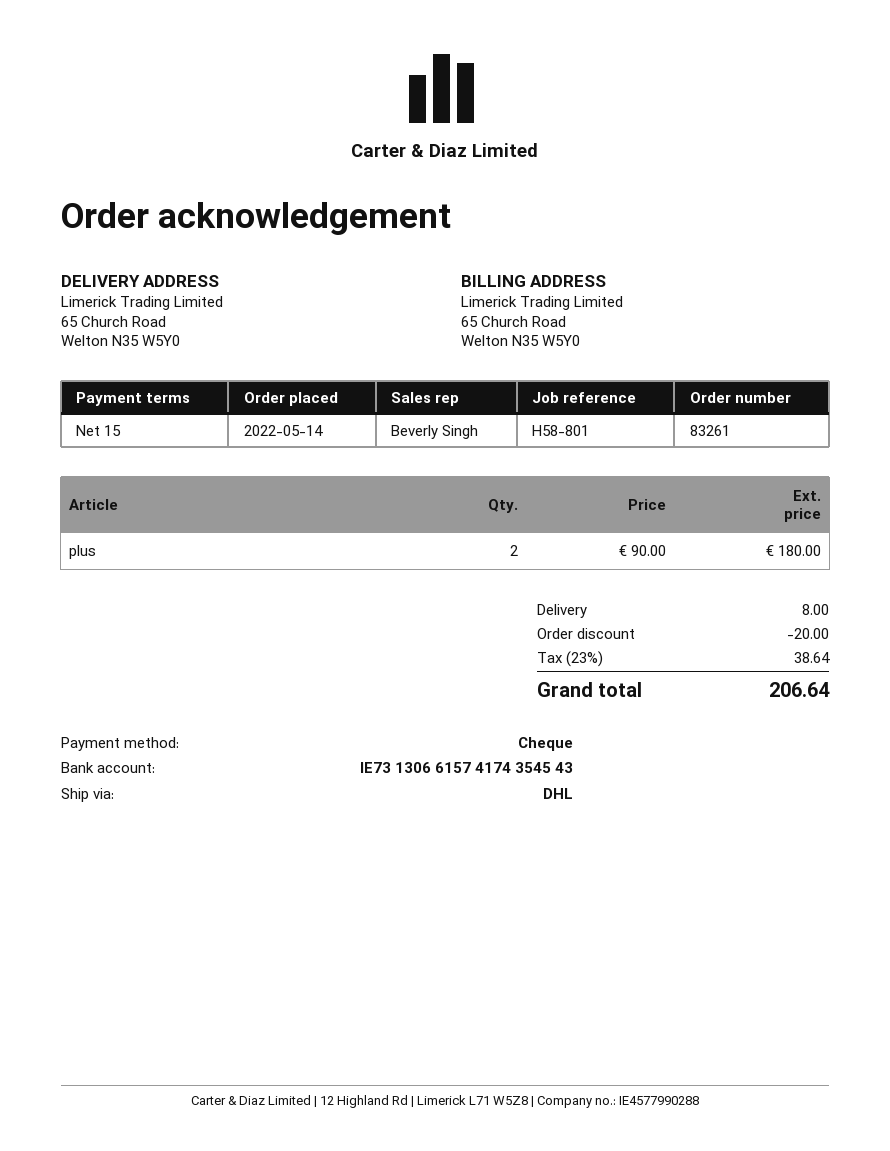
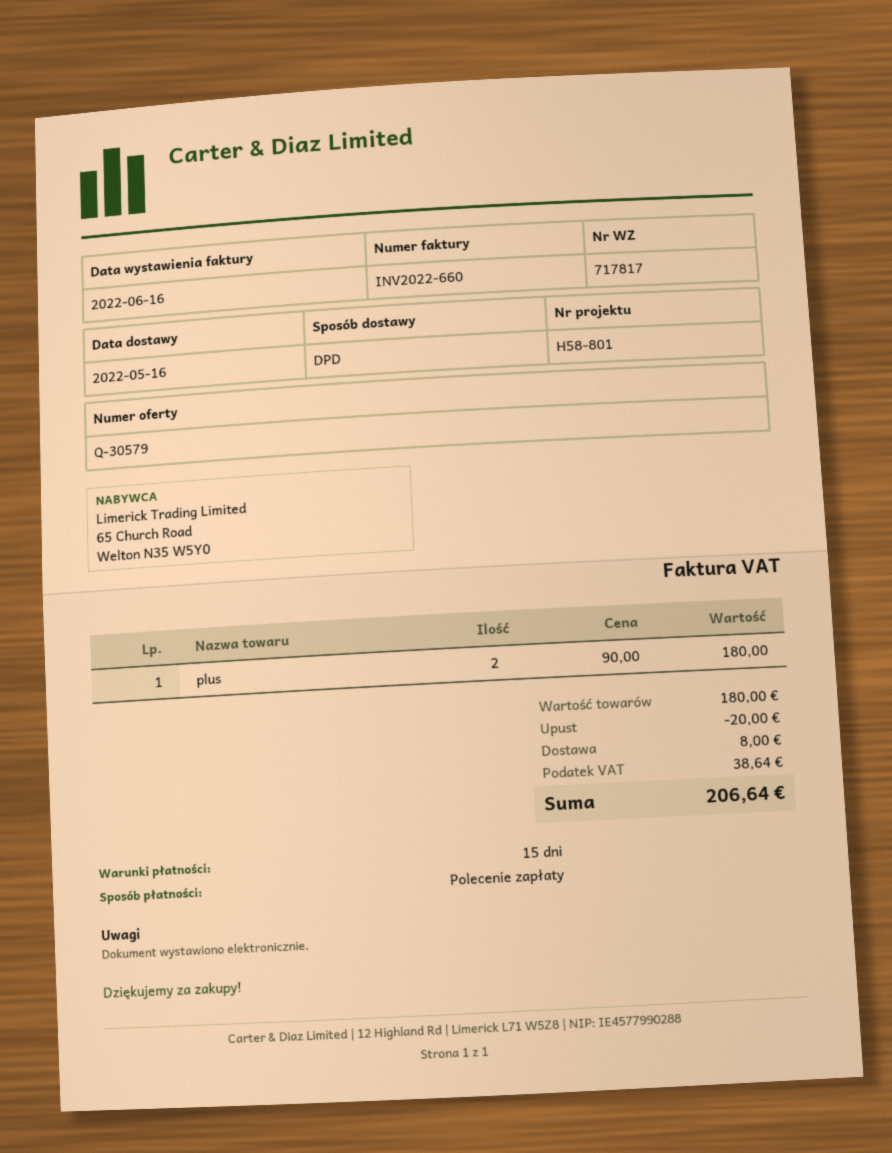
payment method: cheque -> direct debit
shipping method: DHL -> DPD

